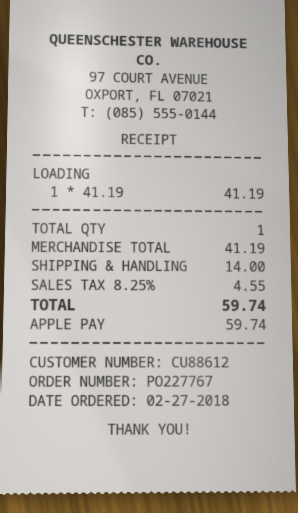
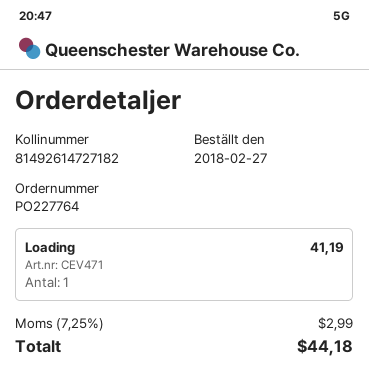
order number: PO227767 -> PO227764
shipping: 14.00 -> none
tax: 8.25% = 4.55 -> 7.25% = 2.99
total: 59.74 -> 44.18

